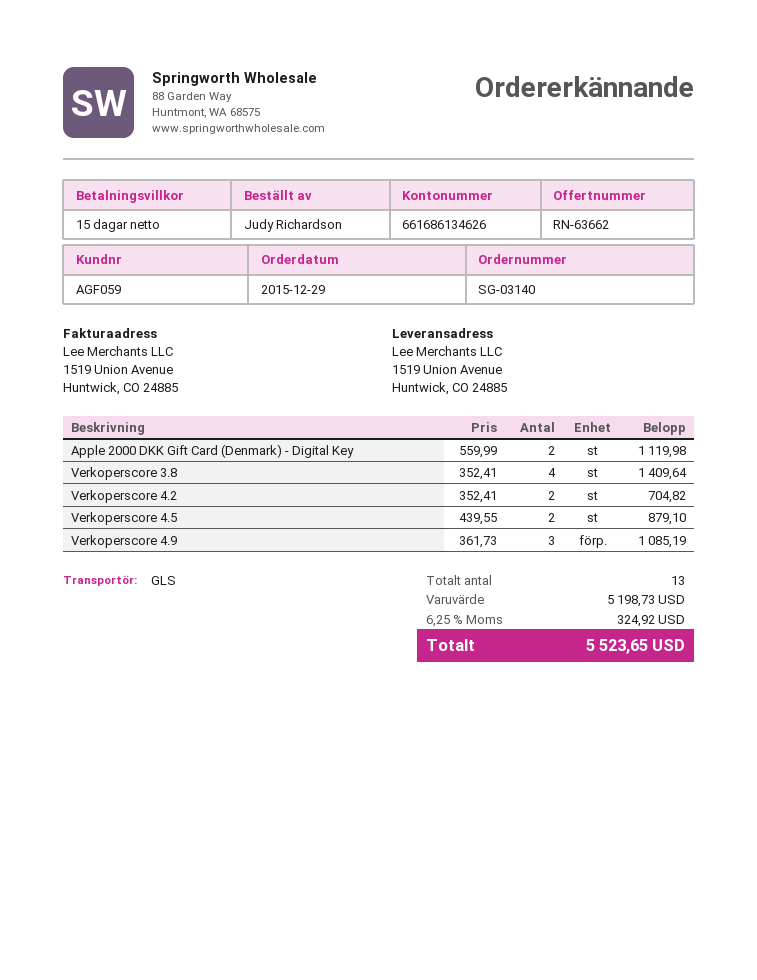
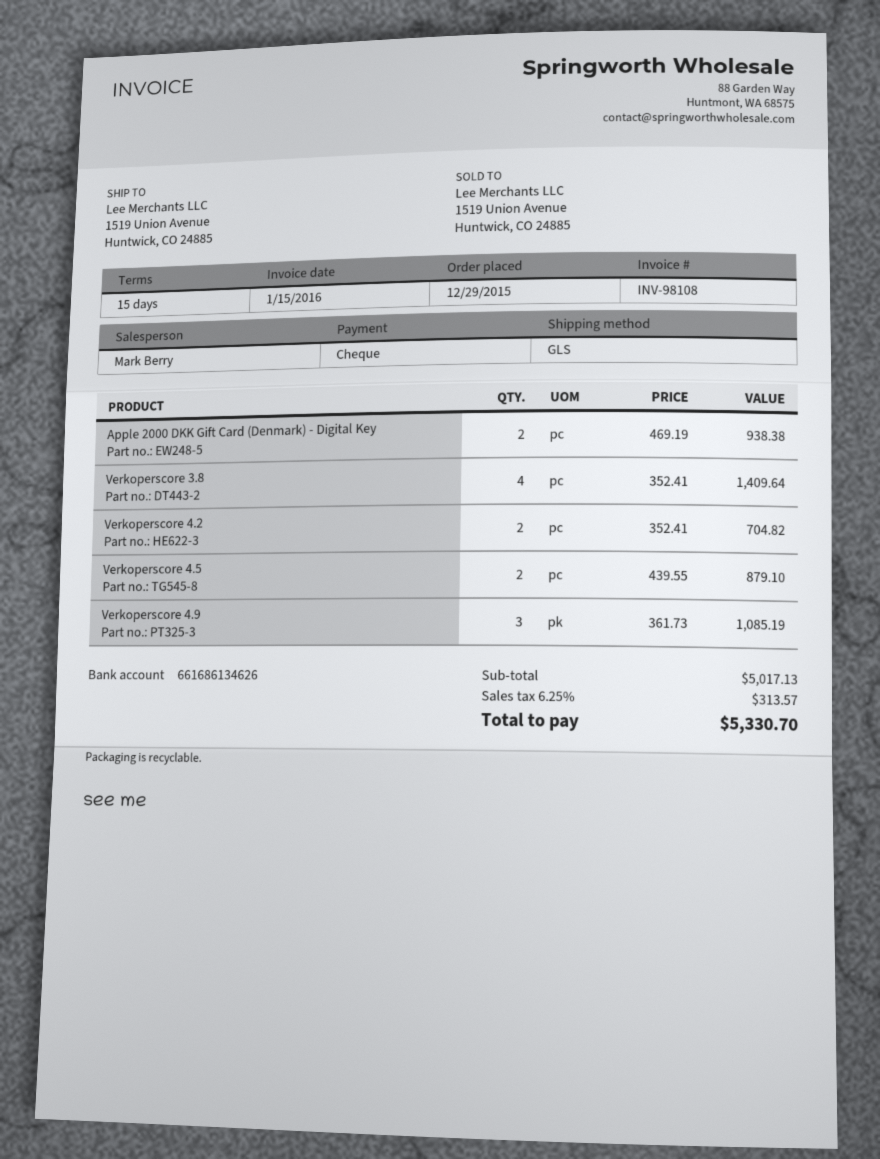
Apple 2000 DKK Gift Card (Denmark) - Digital Key: 2 x 559.99 = 1119.98 -> 2 x 469.19 = 938.38
subtotal: 5198.73 -> 5017.13
tax: 6.25% = 324.92 -> 6.25% = 313.57
total: 5523.65 -> 5330.70

